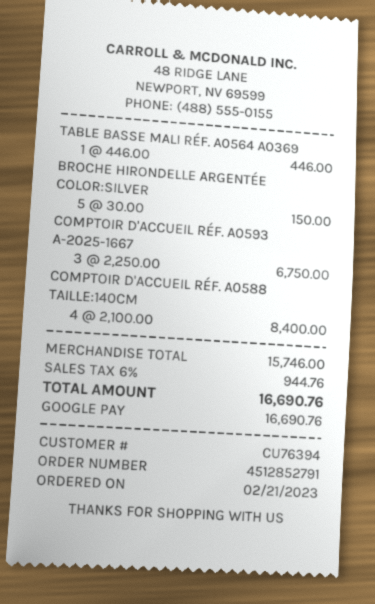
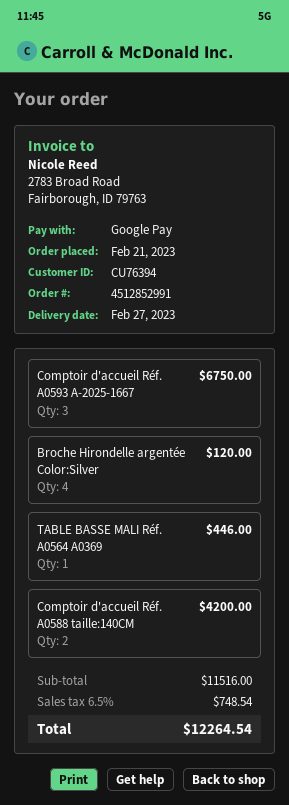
order number: 4512852791 -> 4512852991
BROCHE HIRONDELLE ARGENTÉE COLOR:SILVER: 5 for 150.00 -> 4 for 120.00
COMPTOIR D'ACCUEIL RÉF. A0588 TAILLE:140CM: 4 for 8400.00 -> 2 for 4200.00
subtotal: 15746.00 -> 11516.00
tax: 6% = 944.76 -> 6.5% = 748.54
total: 16690.76 -> 12264.54

